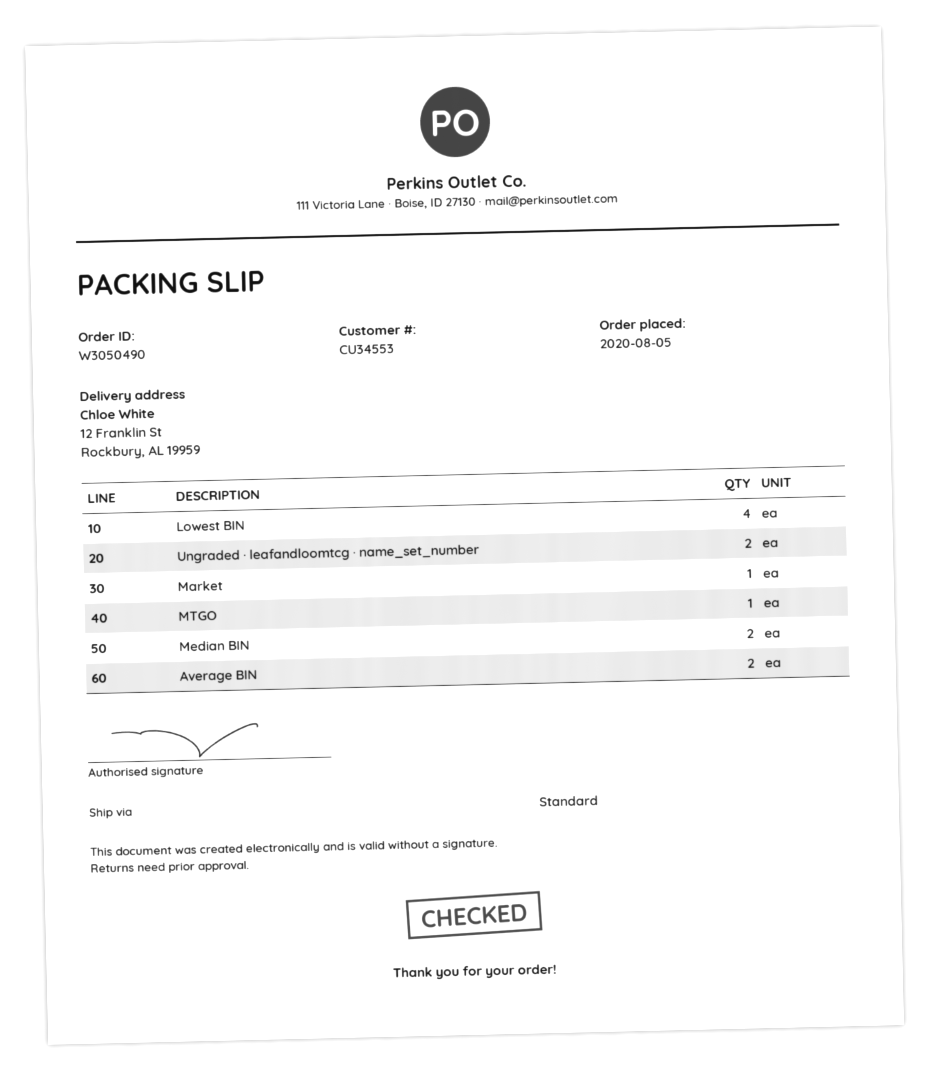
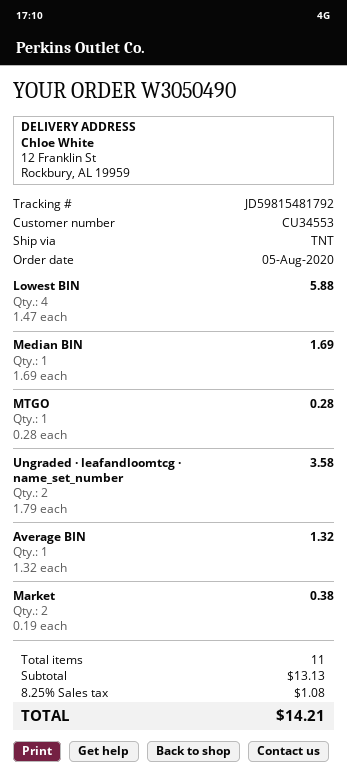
shipping method: standard -> TNT
Market: 1 -> 2
Median BIN: 2 -> 1
Average BIN: 2 -> 1

